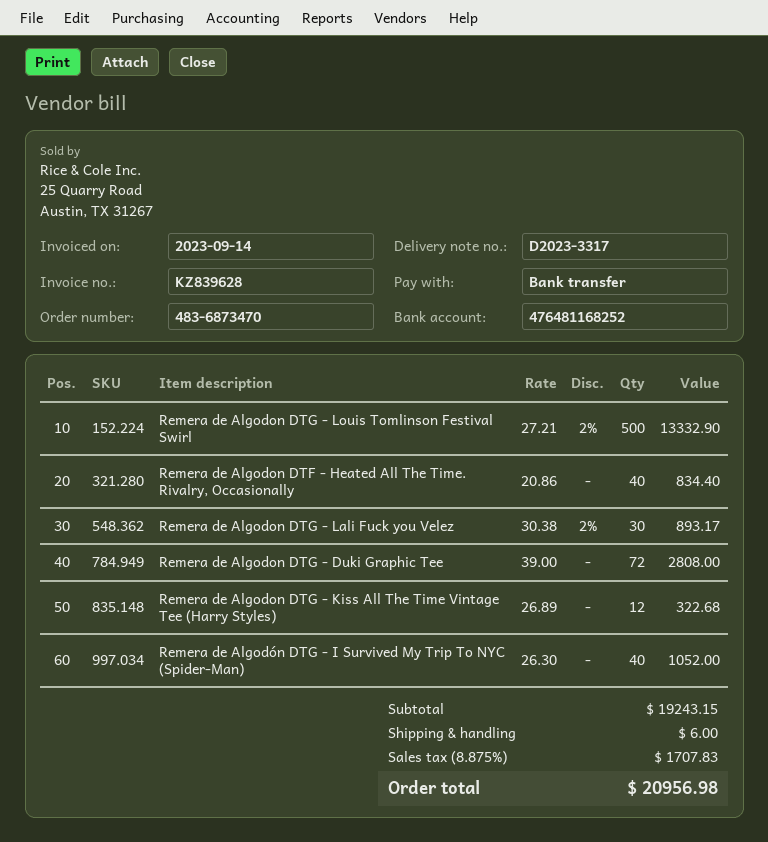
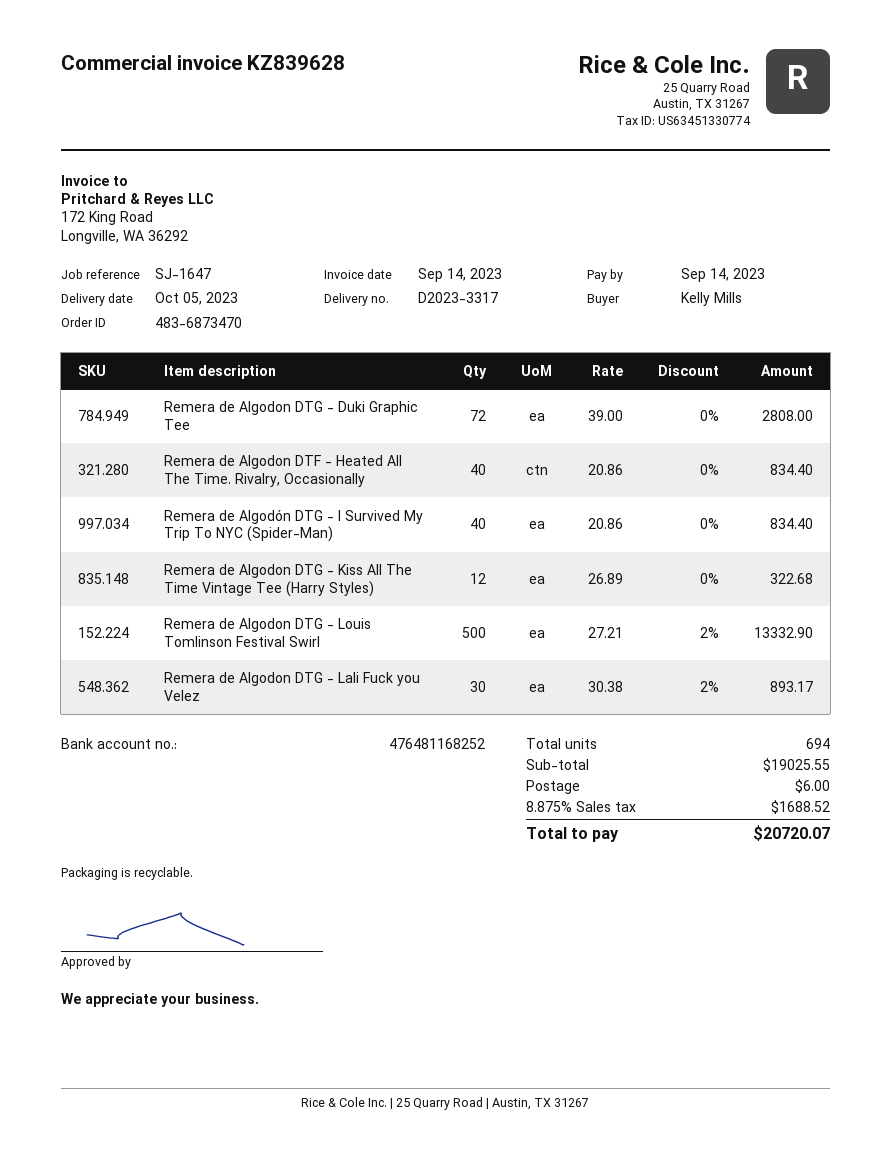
Remera de Algodón DTG - I Survived My Trip To NYC (Spider-Man): 40 x 26.30 = 1052.00 -> 40 x 20.86 = 834.40
subtotal: 19243.15 -> 19025.55
tax: 8.875% = 1707.83 -> 8.875% = 1688.52
total: 20956.98 -> 20720.07

